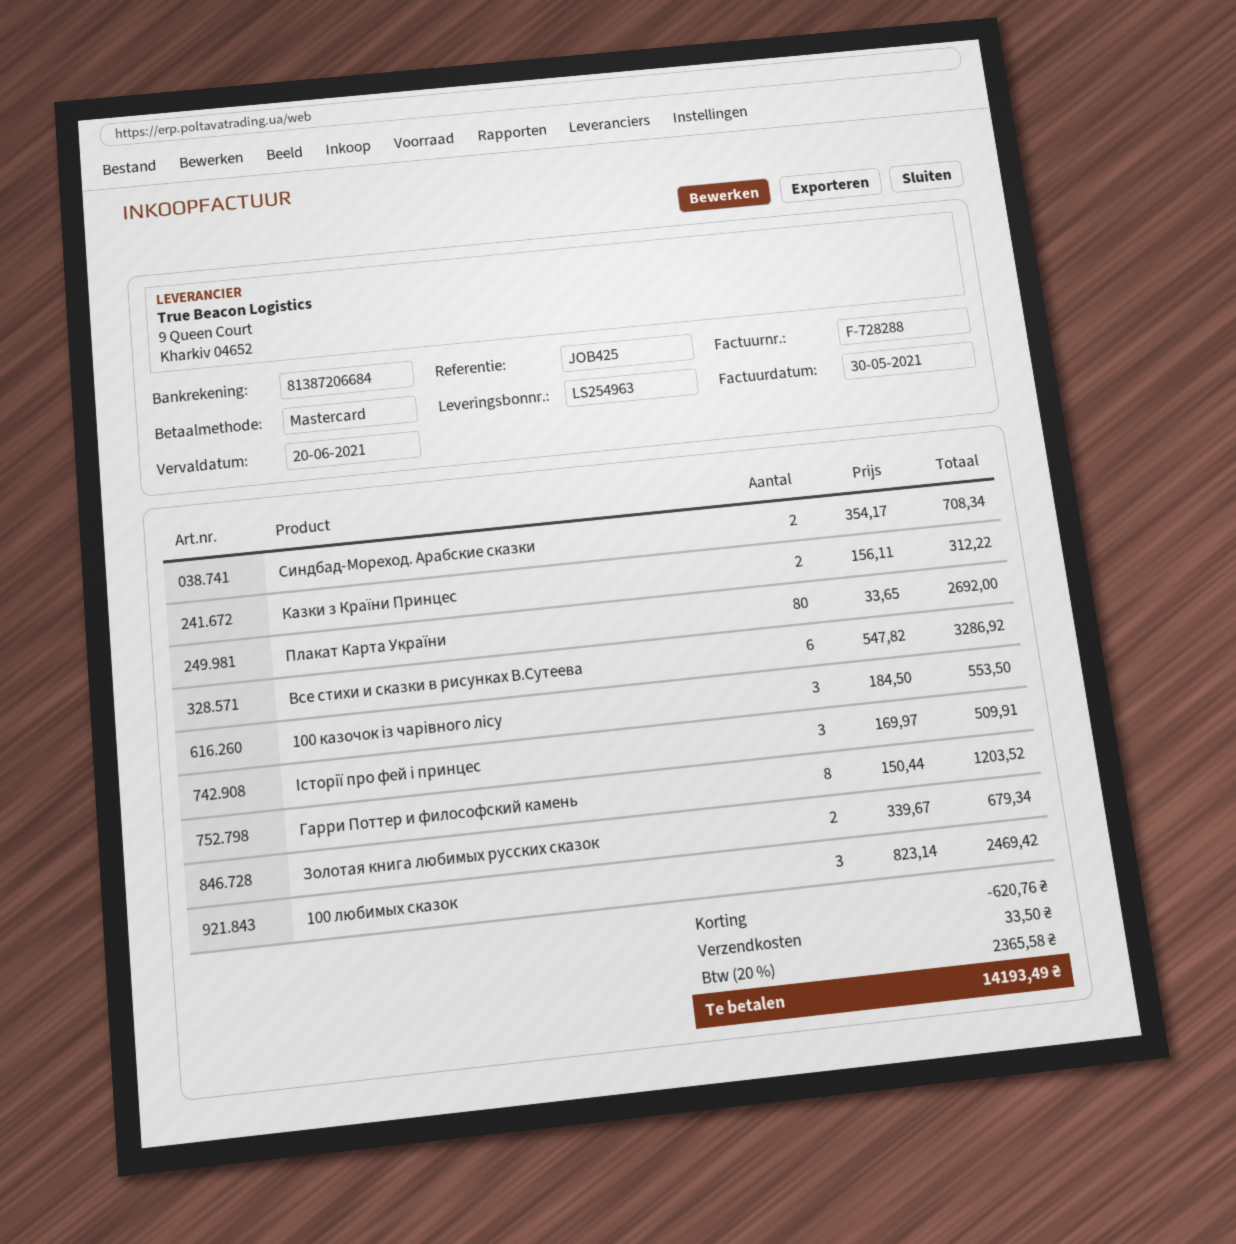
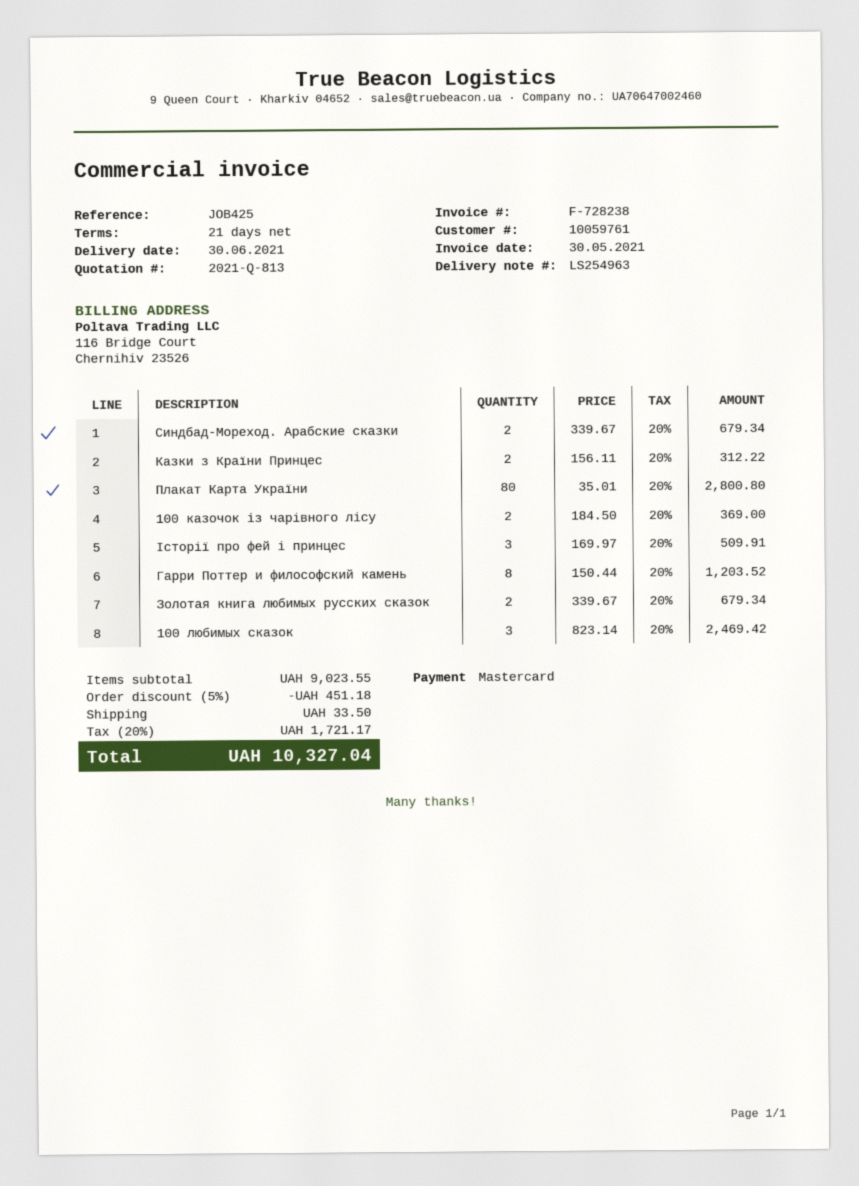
invoice number: F-728288 -> F-728238
Синдбад-Мореход. Арабские сказки: 2 x 354.17 = 708.34 -> 2 x 339.67 = 679.34
Плакат Карта України: 80 x 33.65 = 2692.00 -> 80 x 35.01 = 2800.80
Все стихи и сказки в рисунках В.Сутеева: 6 x 547.82 = 3286.92 -> none
100 казочок із чарівного лісу: 3 x 184.50 = 553.50 -> 2 x 184.50 = 369.00
discount: 620.76 -> 451.18
tax: 20% = 2365.58 -> 20% = 1721.17
total: 14193.49 -> 10327.04

